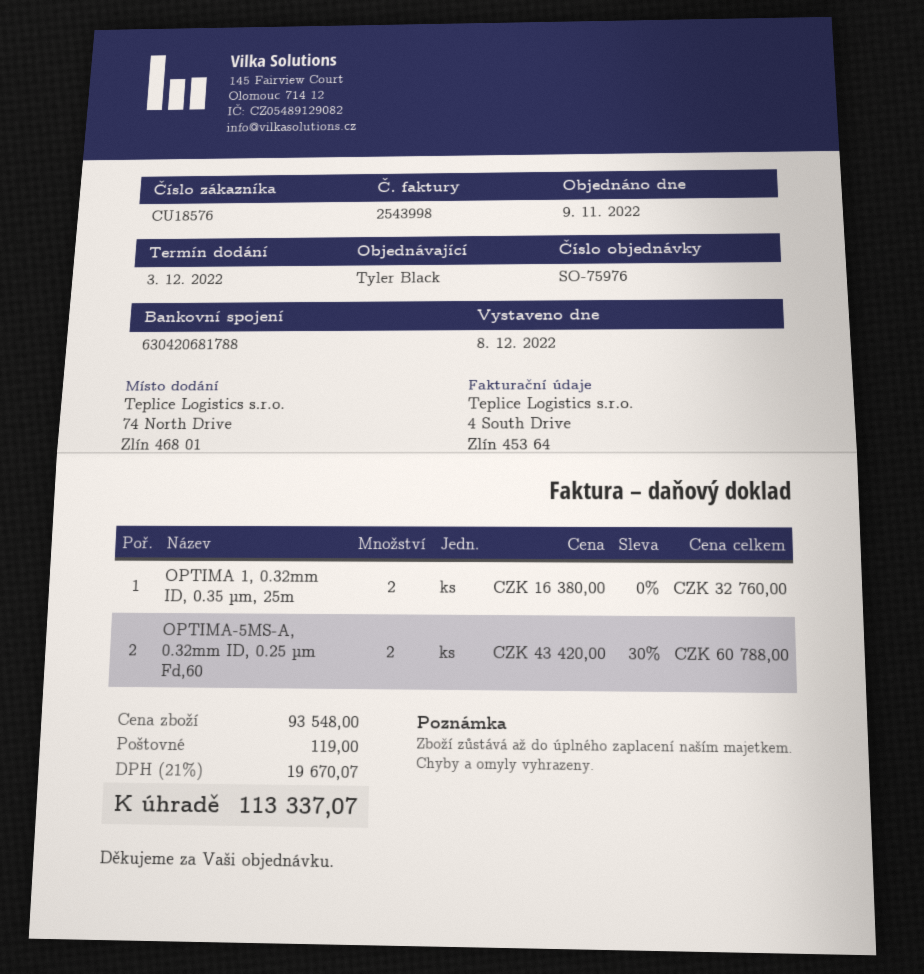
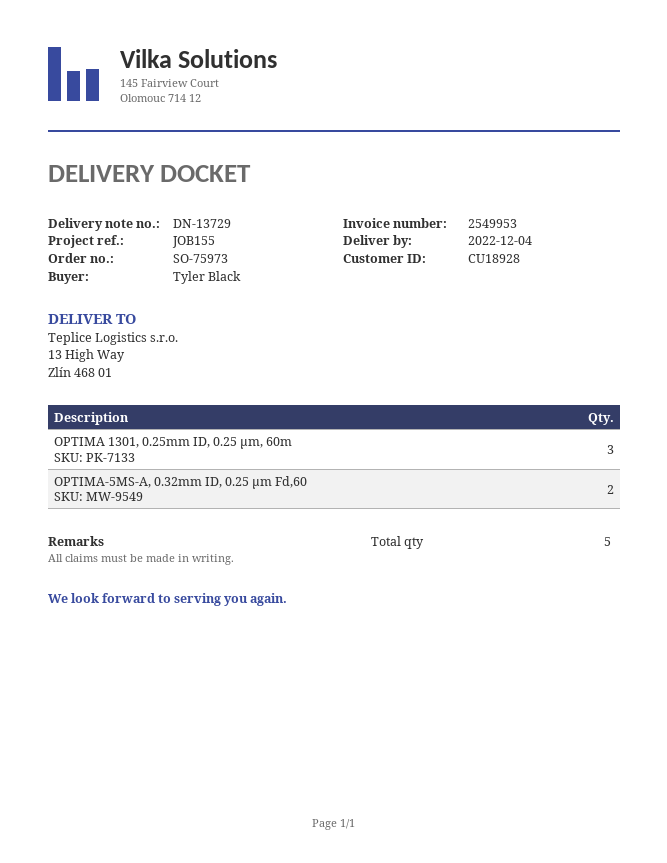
order number: SO-75976 -> SO-75973
delivery date: 2022-12-03 -> 2022-12-04
invoice number: 2543998 -> 2549953
customer number: CU18576 -> CU18928
ship to: 74 North Drive, Zlín 468 01 -> 13 High Way, Zlín 468 01
OPTIMA 1, 0.32mm ID, 0.35 µm, 25m: 2 -> none
OPTIMA 1301, 0.25mm ID, 0.25 µm, 60m: none -> 3

